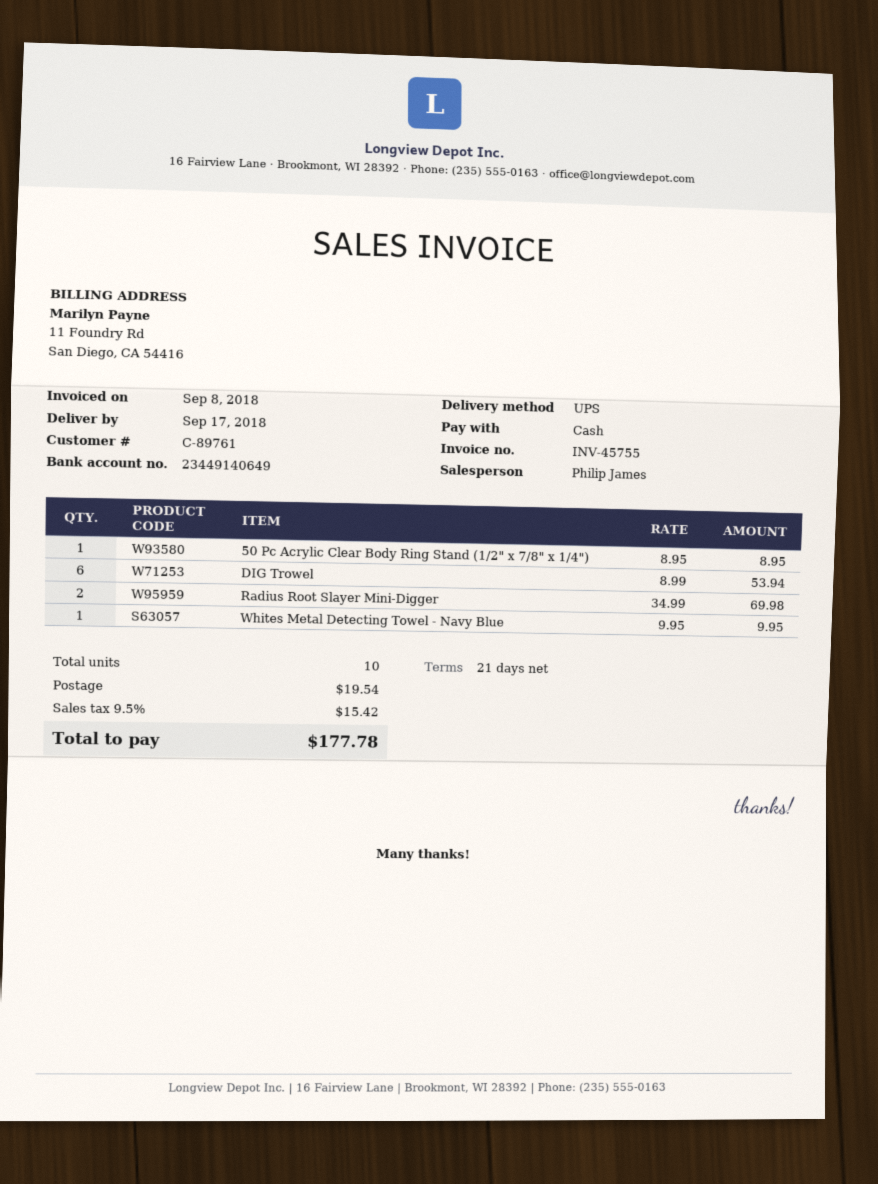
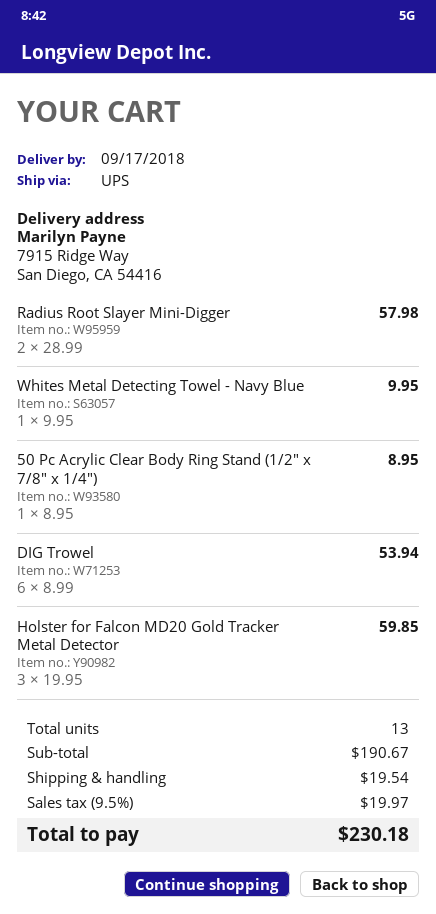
Radius Root Slayer Mini-Digger: 2 x 34.99 = 69.98 -> 2 x 28.99 = 57.98
Holster for Falcon MD20 Gold Tracker Metal Detector: none -> 3 x 19.95 = 59.85
total quantity: 10 -> 13
tax: 9.5% = 15.42 -> 9.5% = 19.97
total: 177.78 -> 230.18

